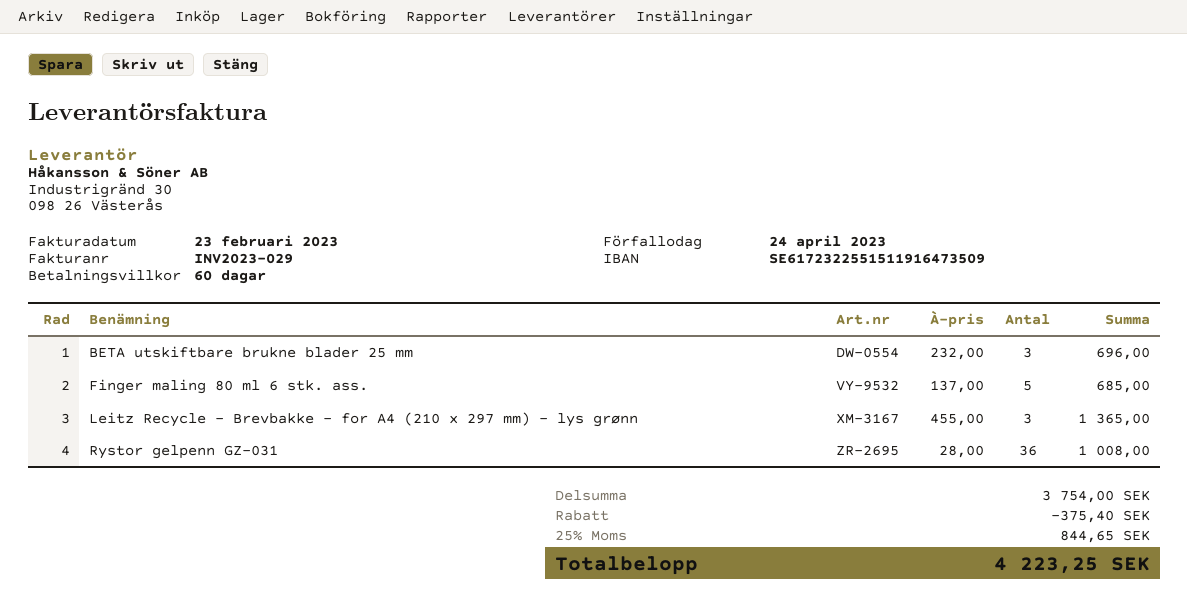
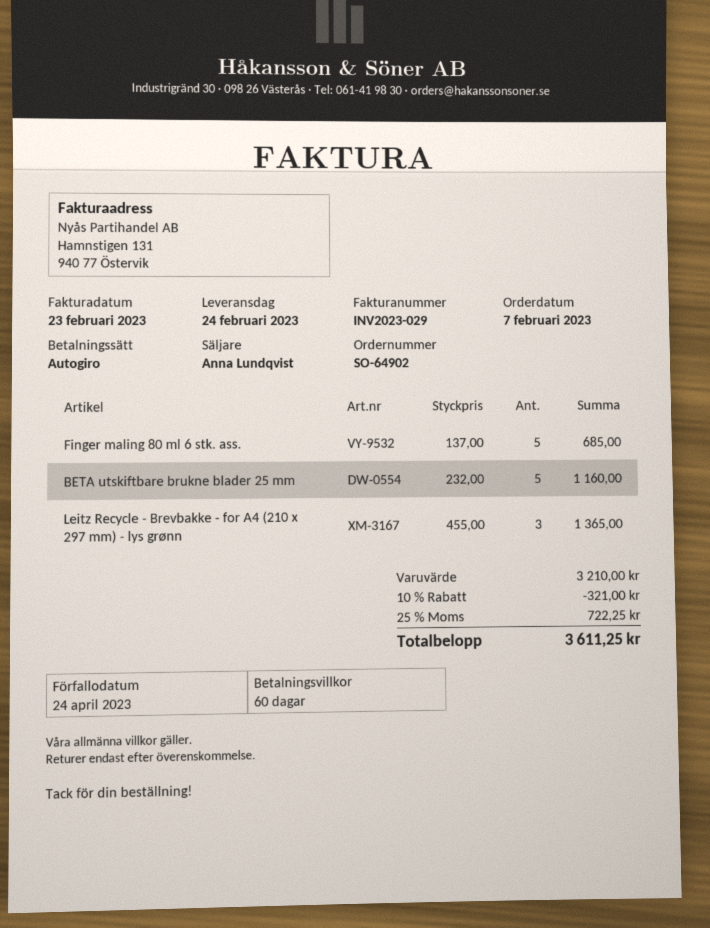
BETA utskiftbare brukne blader 25 mm: 3 x 232.00 = 696.00 -> 5 x 232.00 = 1160.00
Rystor gelpenn GZ-031: 36 x 28.00 = 1008.00 -> none
subtotal: 3754.00 -> 3210.00
discount: 375.40 -> 321.00
tax: 25% = 844.65 -> 25% = 722.25
total: 4223.25 -> 3611.25

